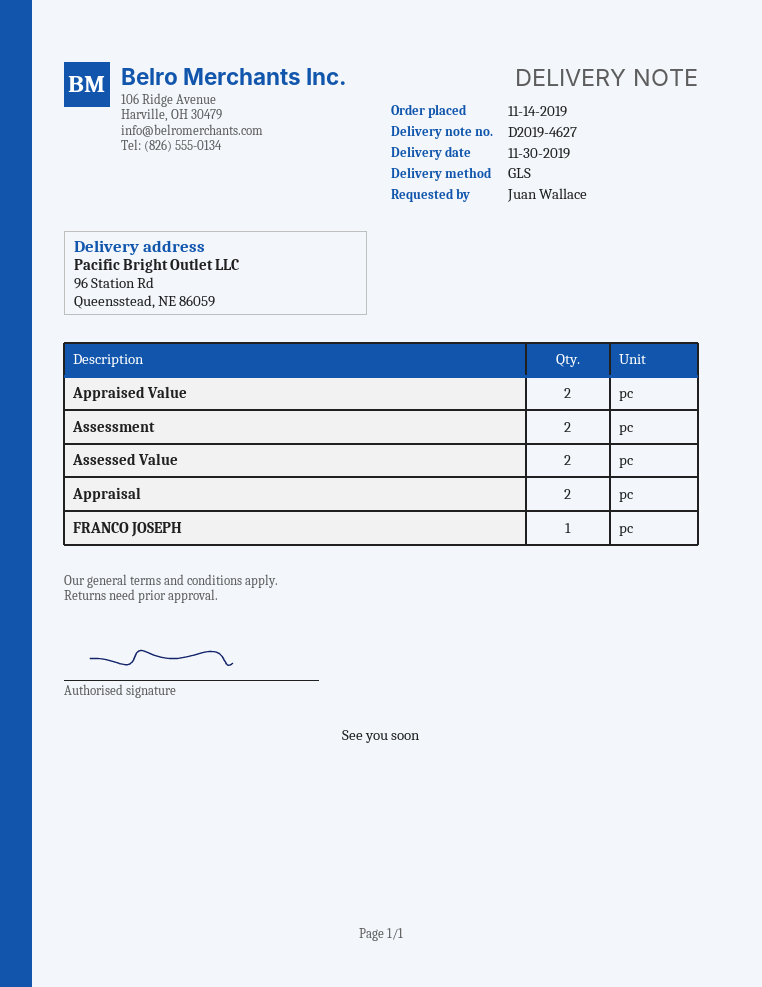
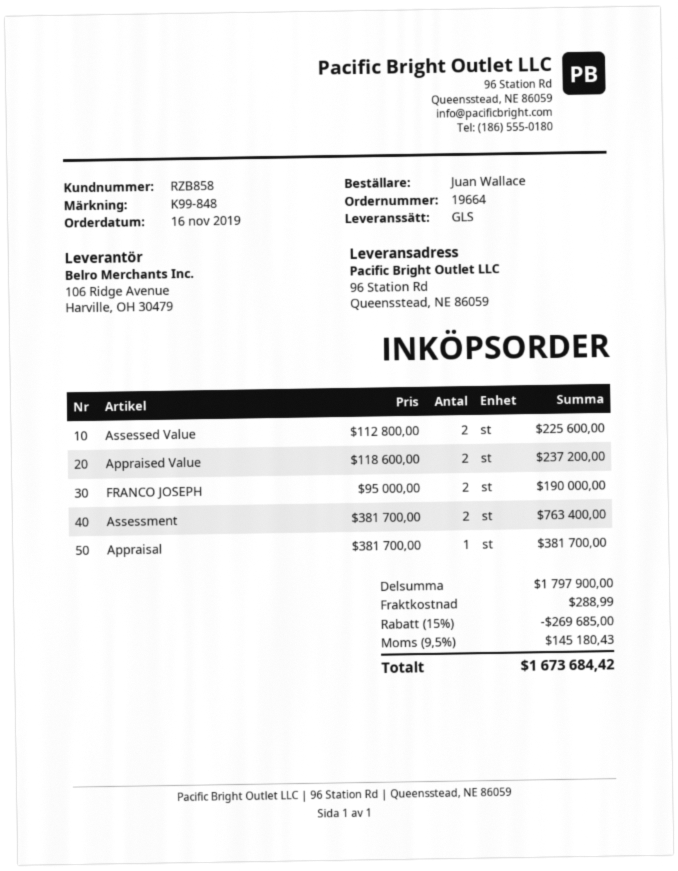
order date: 2019-11-14 -> 2019-11-16
Appraisal: 2 -> 1
FRANCO JOSEPH: 1 -> 2

